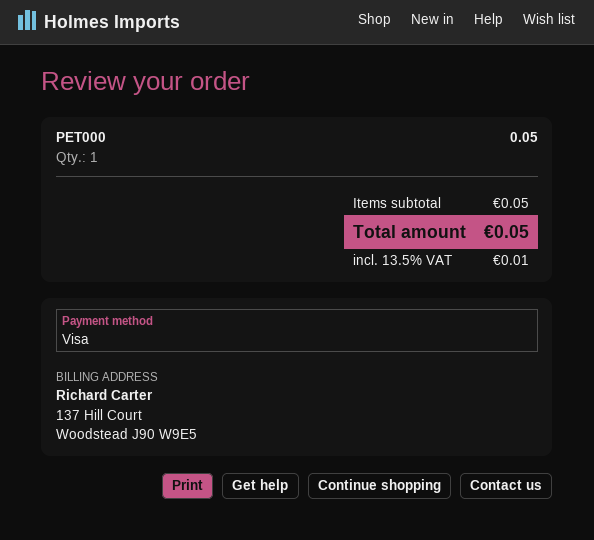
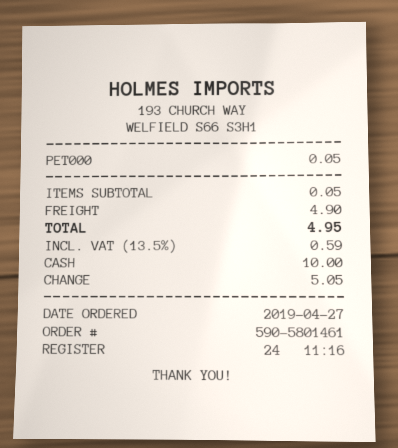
payment method: Visa -> cash
shipping: none -> 4.90
tax: 13.5% = 0.01 -> 13.5% = 0.59
total: 0.05 -> 4.95

